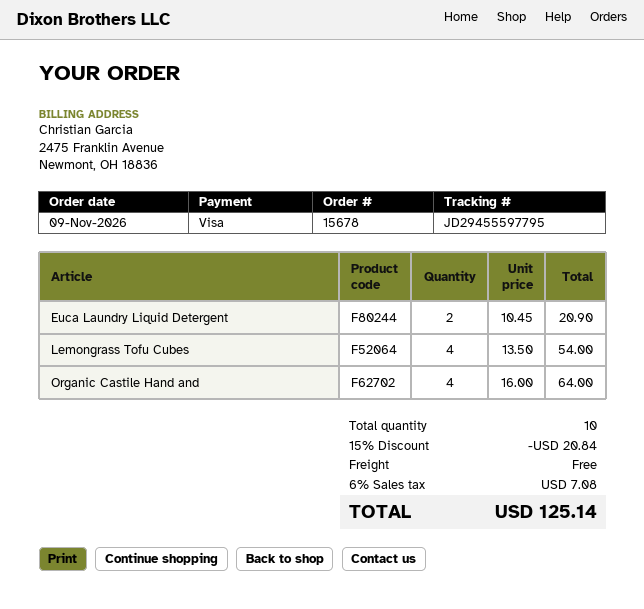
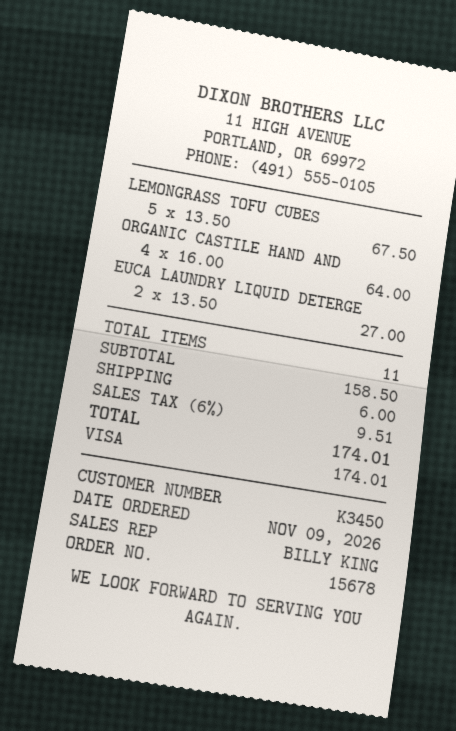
Euca Laundry Liquid Detergent: 2 x 10.45 = 20.90 -> 2 x 13.50 = 27.00
Lemongrass Tofu Cubes: 4 x 13.50 = 54.00 -> 5 x 13.50 = 67.50
total quantity: 10 -> 11
discount: 15% = 20.84 -> none
shipping: 0.00 -> 6.00
tax: 6% = 7.08 -> 6% = 9.51
total: 125.14 -> 174.01

